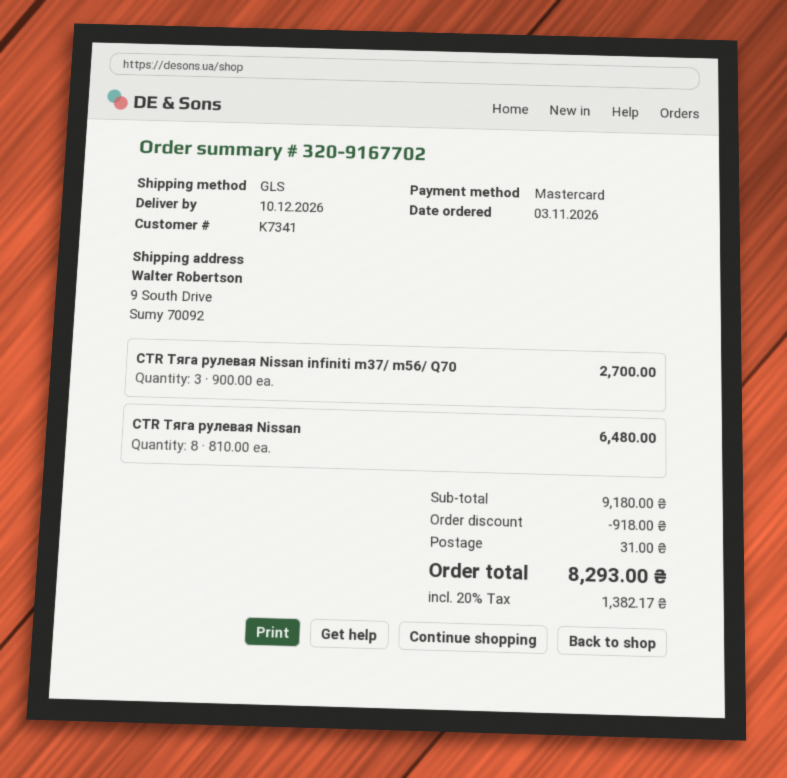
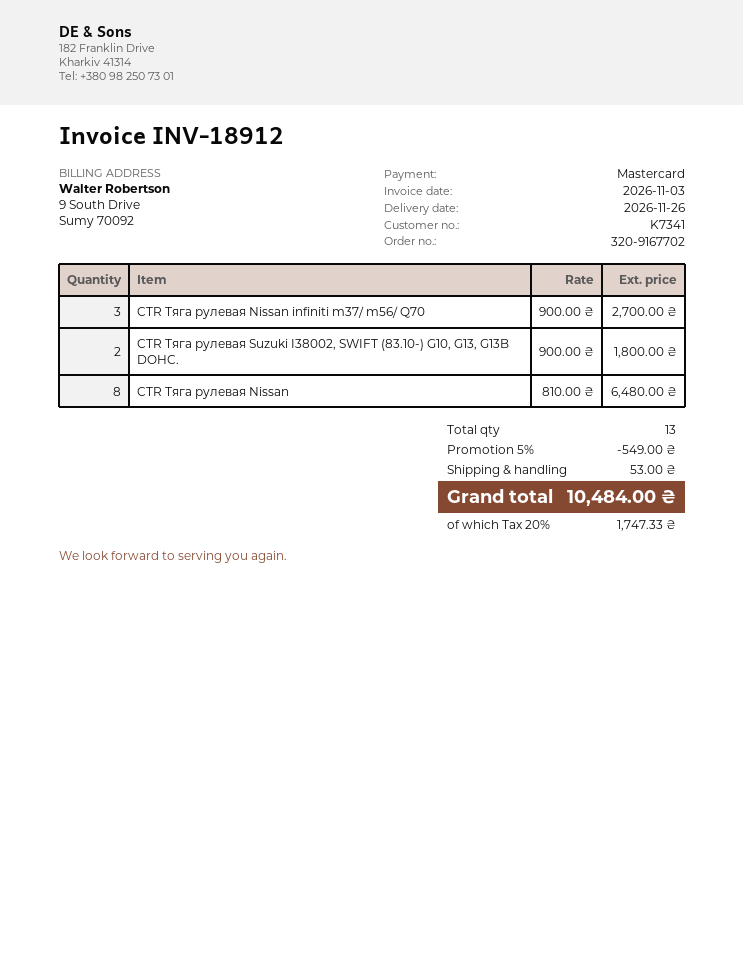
delivery date: 2026-12-10 -> 2026-11-26
CTR Тяга рулевая Suzuki I38002, SWIFT (83.10-) G10, G13, G13B DOHC.: none -> 2 x 900.00 = 1800.00
discount: 918.00 -> 549.00
shipping: 31.00 -> 53.00
tax: 20% = 1382.17 -> 20% = 1747.33
total: 8293.00 -> 10484.00

